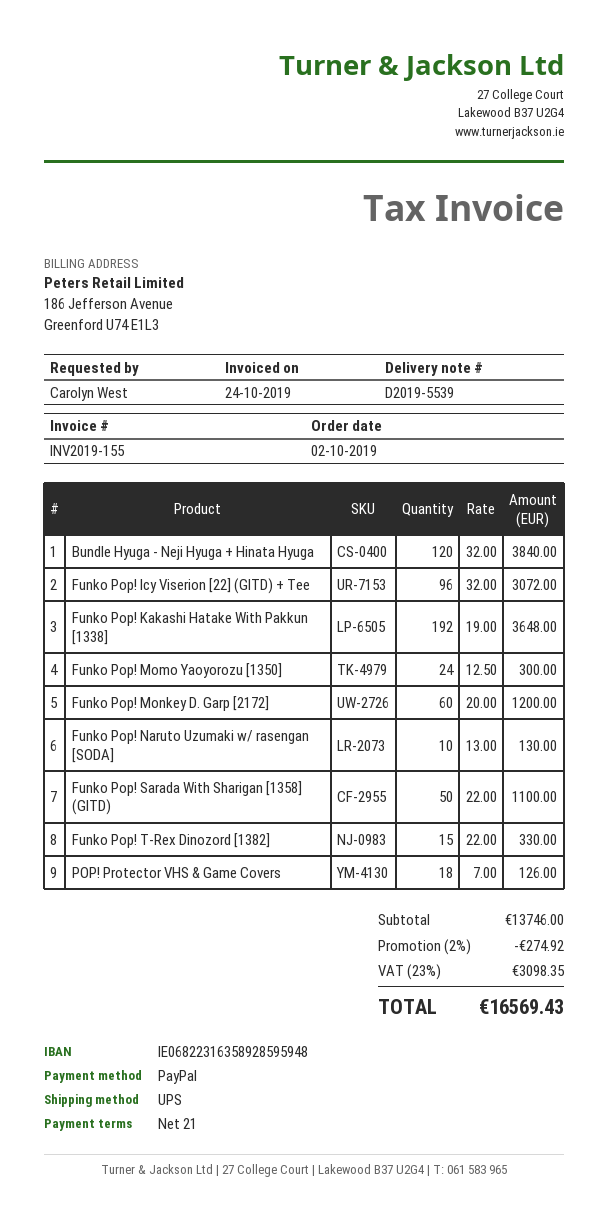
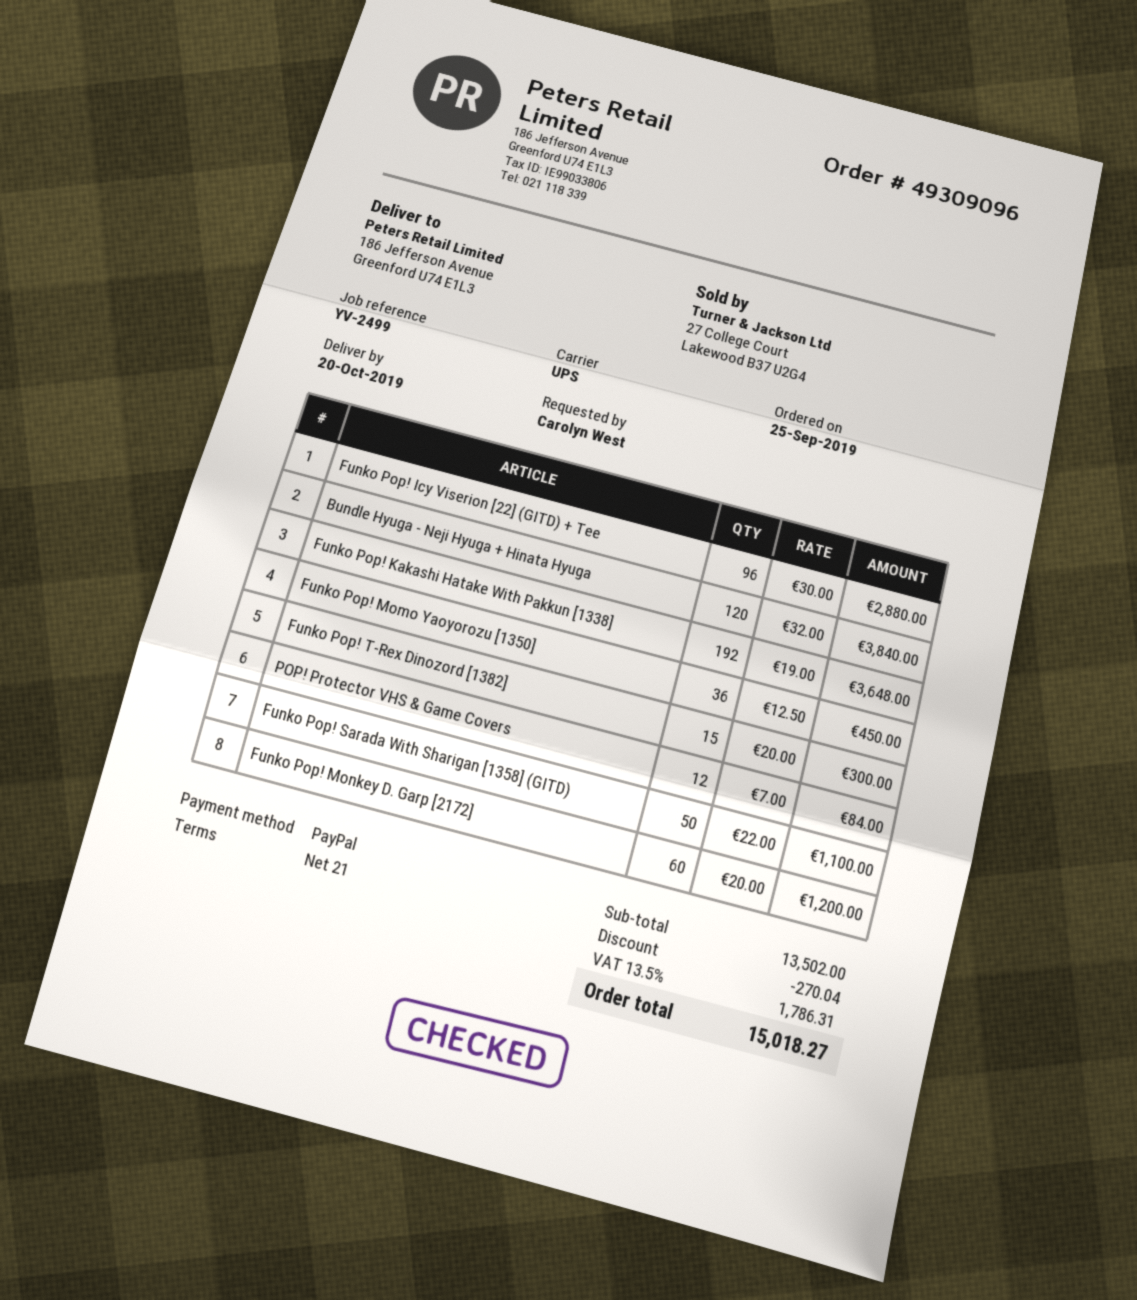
order date: 2019-10-02 -> 2019-09-25
Funko Pop! Icy Viserion [22] (GITD) + Tee: 96 x 32.00 = 3072.00 -> 96 x 30.00 = 2880.00
Funko Pop! Momo Yaoyorozu [1350]: 24 x 12.50 = 300.00 -> 36 x 12.50 = 450.00
Funko Pop! Naruto Uzumaki w/ rasengan [SODA]: 10 x 13.00 = 130.00 -> none
Funko Pop! T-Rex Dinozord [1382]: 15 x 22.00 = 330.00 -> 15 x 20.00 = 300.00
POP! Protector VHS & Game Covers: 18 x 7.00 = 126.00 -> 12 x 7.00 = 84.00
subtotal: 13746.00 -> 13502.00
discount: 274.92 -> 270.04
tax: 23% = 3098.35 -> 13.5% = 1786.31
total: 16569.43 -> 15018.27

